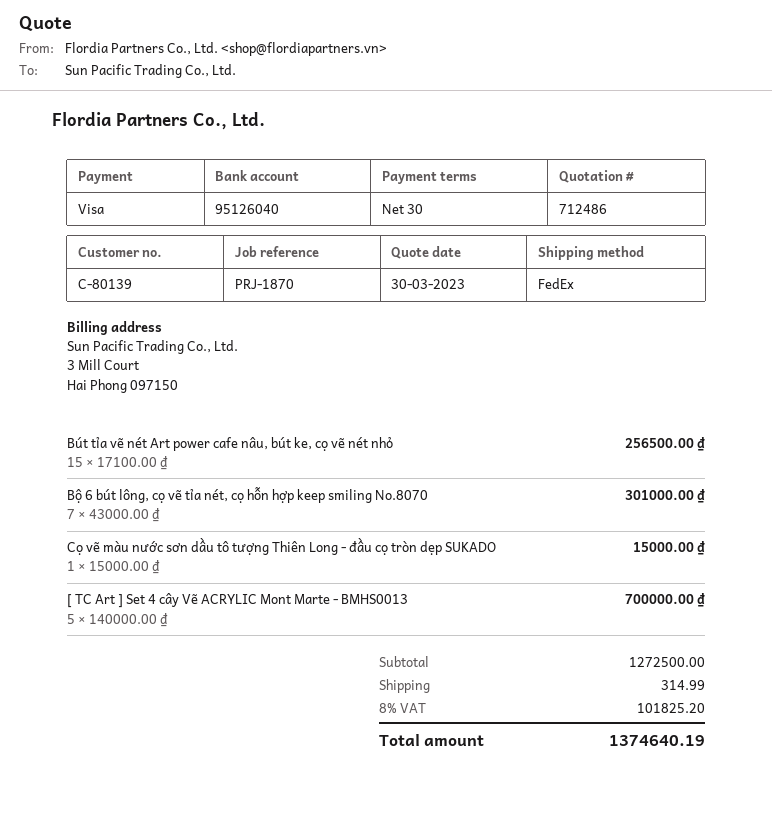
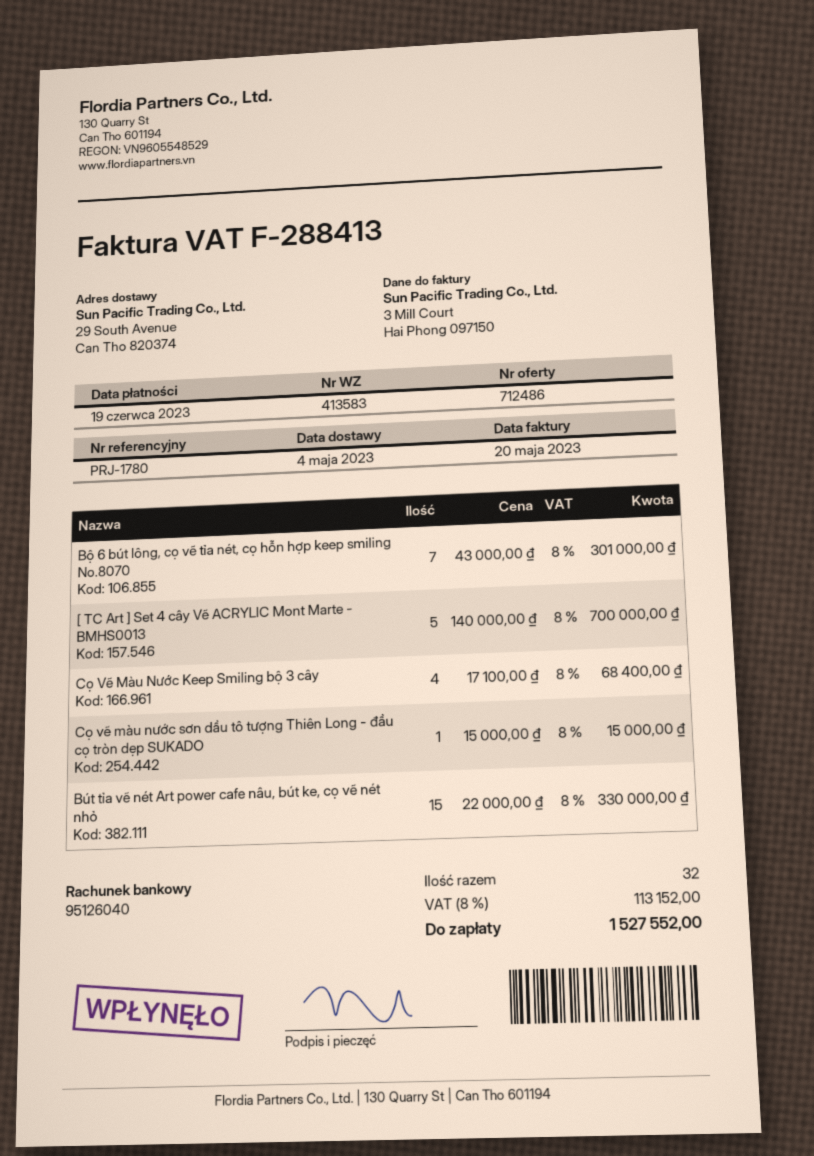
reference: PRJ-1870 -> PRJ-1780
Bút tỉa vẽ nét Art power cafe nâu, bút ke, cọ vẽ nét nhỏ: 15 x 17100.00 = 256500.00 -> 15 x 22000.00 = 330000.00
Cọ Vẽ Màu Nước Keep Smiling bộ 3 cây: none -> 4 x 17100.00 = 68400.00
shipping: 314.99 -> none
tax: 8% = 101825.20 -> 8% = 113152.00
total: 1374640.19 -> 1527552.00

